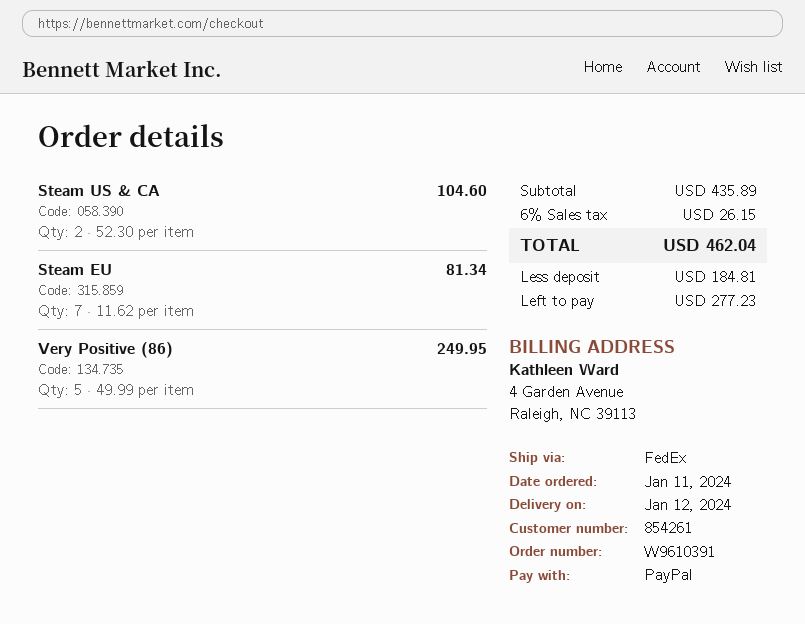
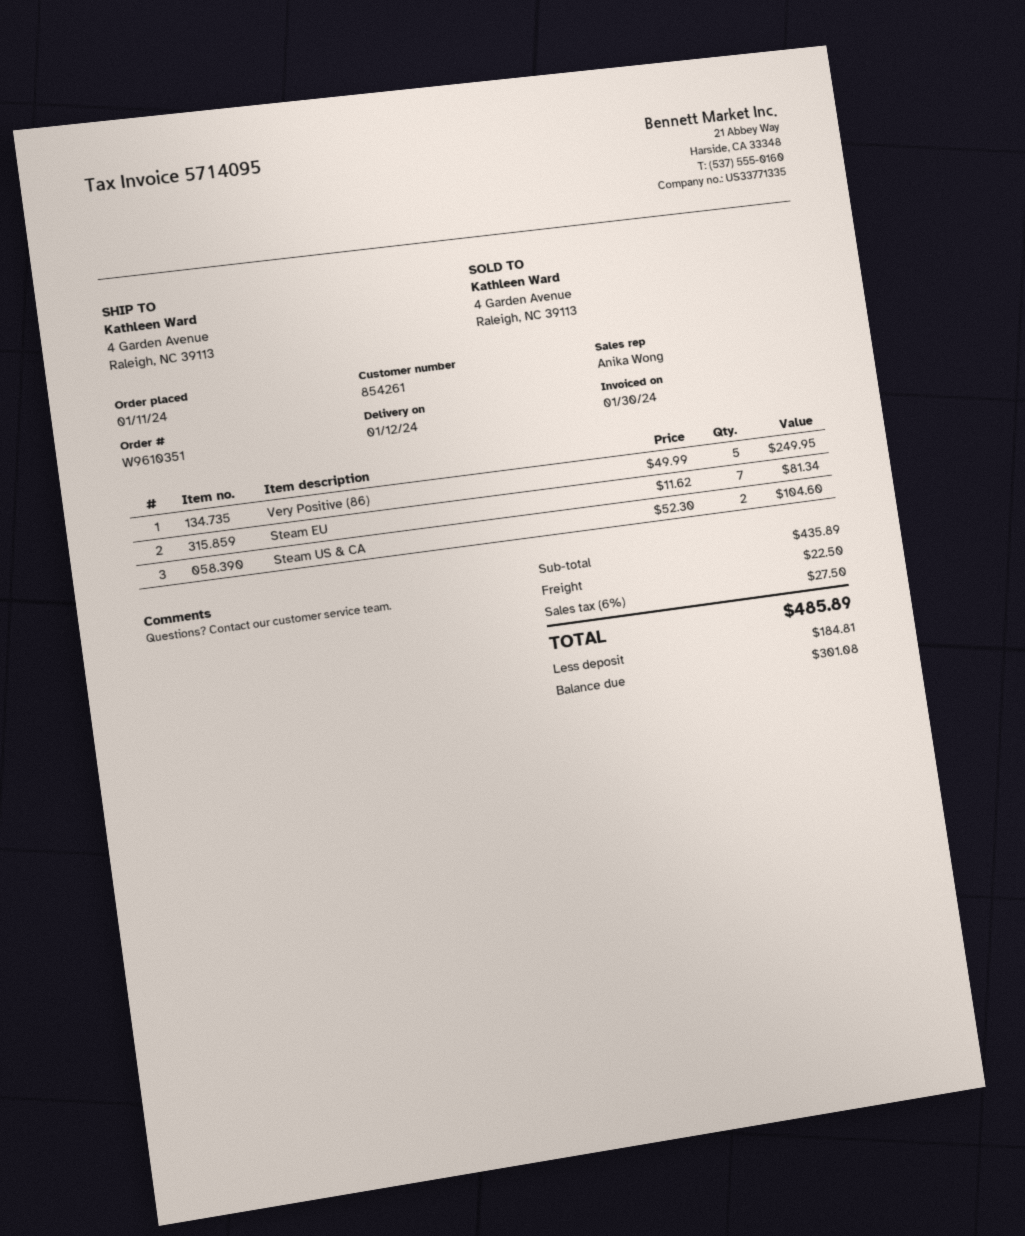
order number: W9610391 -> W9610351
shipping: none -> 22.50
tax: 6% = 26.15 -> 6% = 27.50
total: 462.04 -> 485.89
balance: 277.23 -> 301.08

